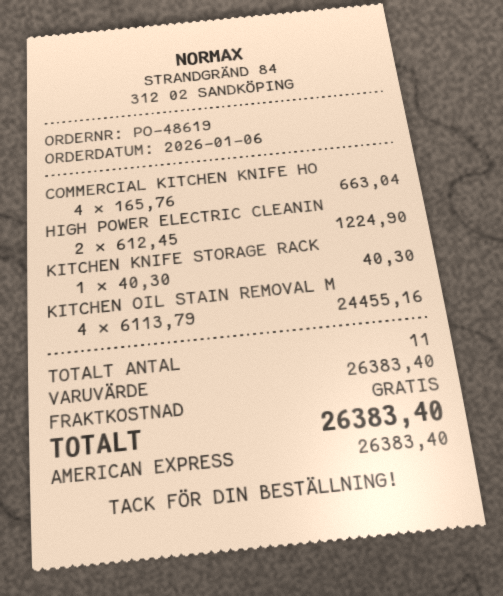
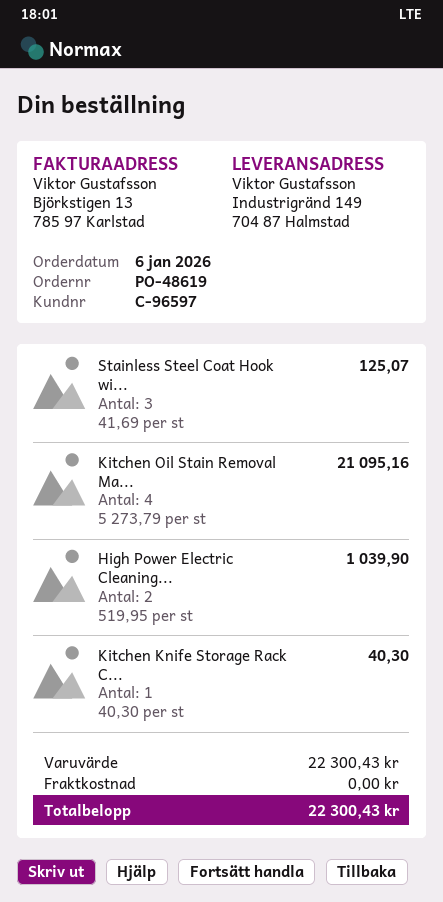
COMMERCIAL KITCHEN KNIFE HO: 4 x 165.76 = 663.04 -> none
HIGH POWER ELECTRIC CLEANIN: 2 x 612.45 = 1224.90 -> 2 x 519.95 = 1039.90
KITCHEN OIL STAIN REMOVAL M: 4 x 6113.79 = 24455.16 -> 4 x 5273.79 = 21095.16
Stainless Steel Coat Hook wi...: none -> 3 x 41.69 = 125.07
subtotal: 26383.40 -> 22300.43
total: 26383.40 -> 22300.43

